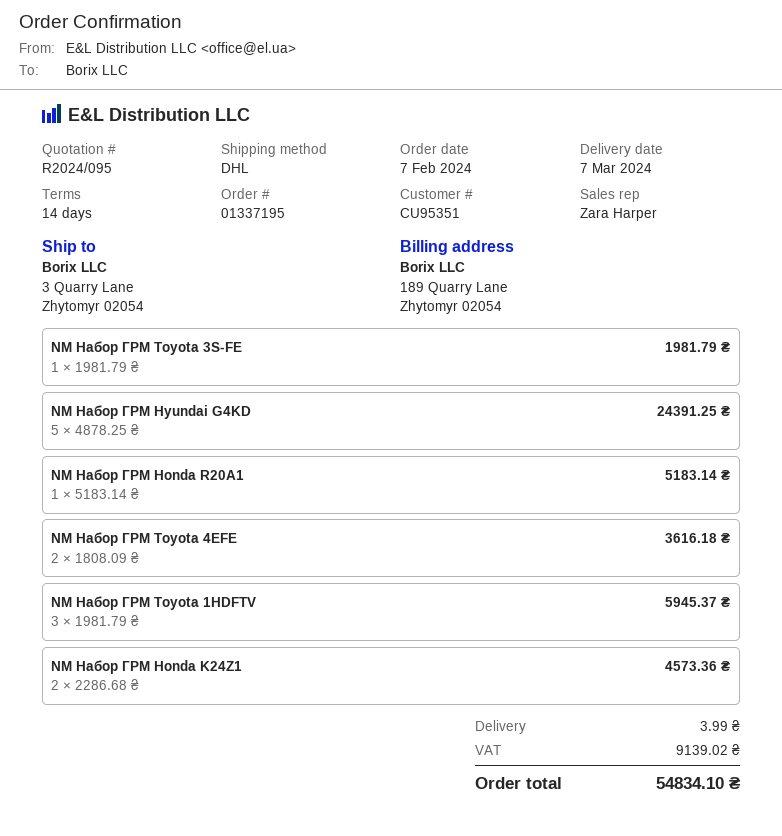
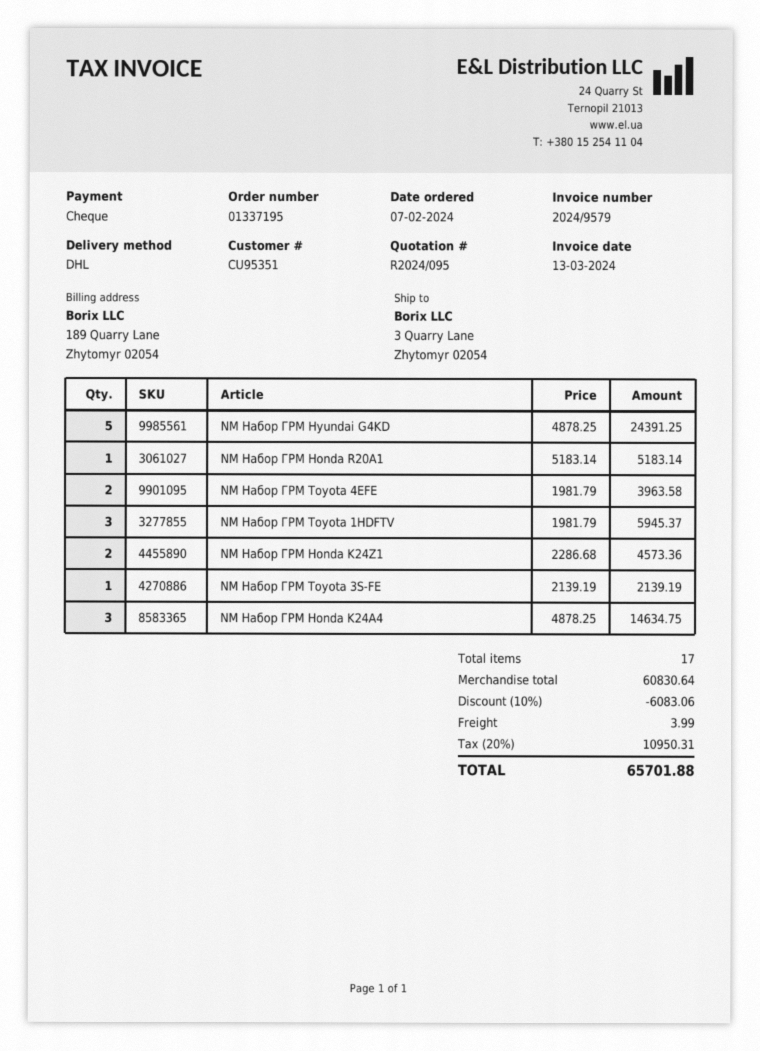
NM Набор ГРМ Toyota 3S-FE: 1 x 1981.79 = 1981.79 -> 1 x 2139.19 = 2139.19
NM Набор ГРМ Toyota 4EFE: 2 x 1808.09 = 3616.18 -> 2 x 1981.79 = 3963.58
NM Набор ГРМ Honda K24A4: none -> 3 x 4878.25 = 14634.75
discount: none -> 10% = 6083.06
tax: 9139.02 -> 10950.31
total: 54834.10 -> 65701.88

